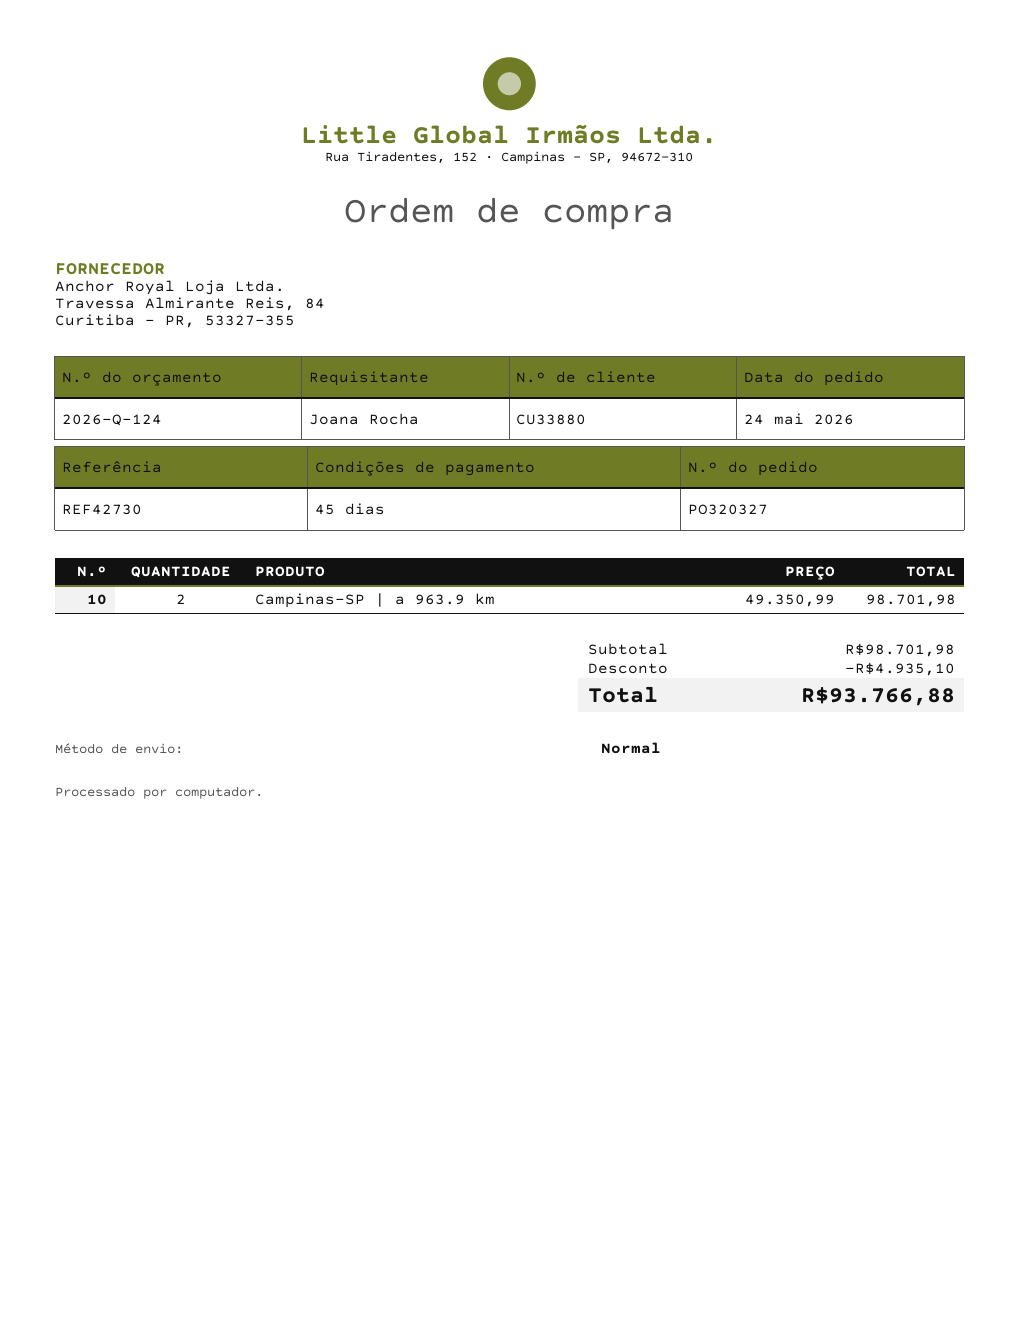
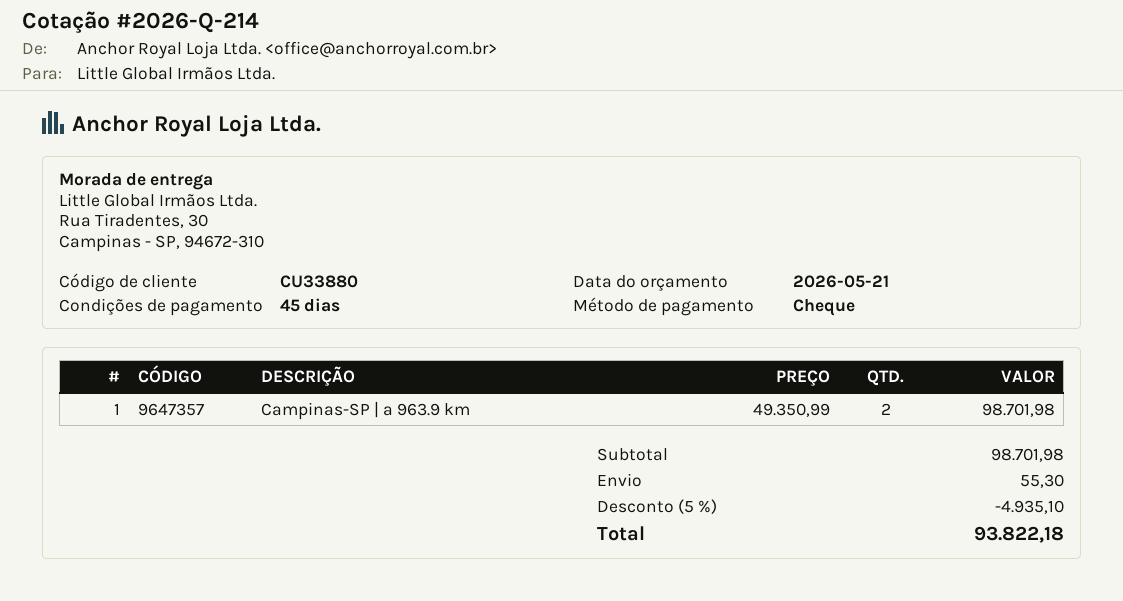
quote number: 2026-Q-124 -> 2026-Q-214
shipping: none -> 55.30
total: 93766.88 -> 93822.18

